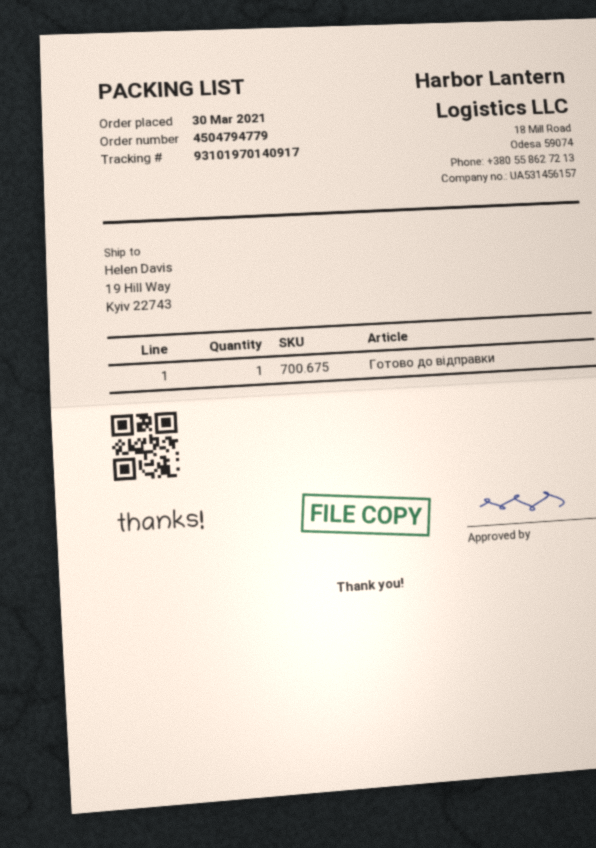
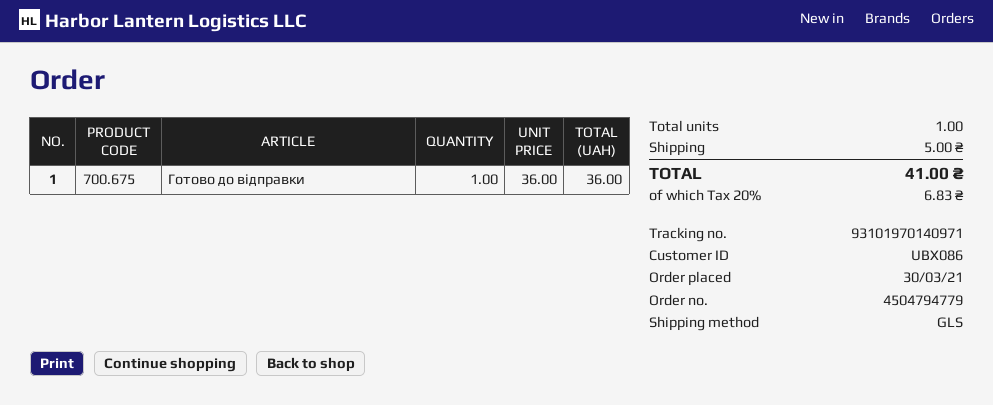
tracking number: 93101970140917 -> 93101970140971

